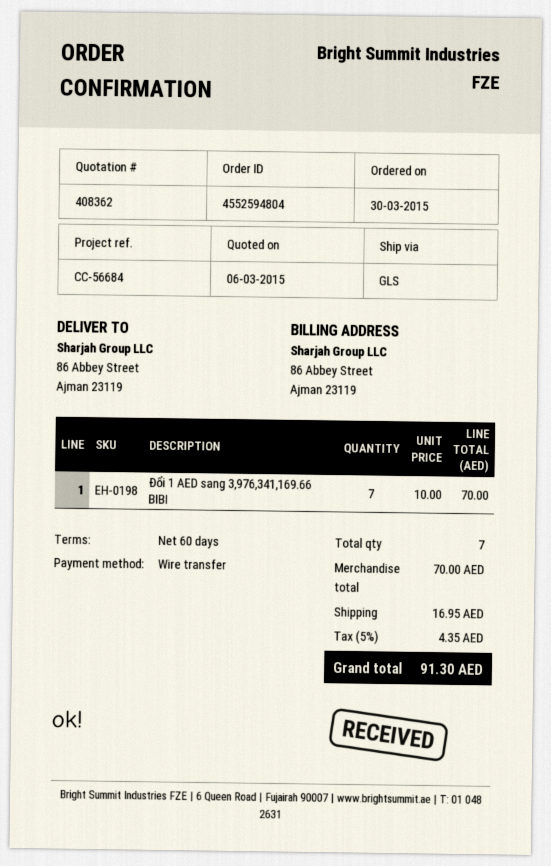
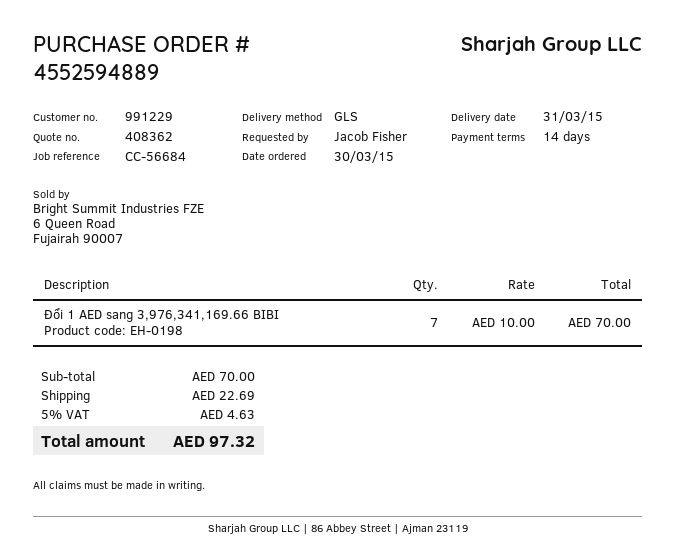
order number: 4552594804 -> 4552594889
payment terms: 60 days -> 14 days
shipping: 16.95 -> 22.69
tax: 5% = 4.35 -> 5% = 4.63
total: 91.30 -> 97.32

